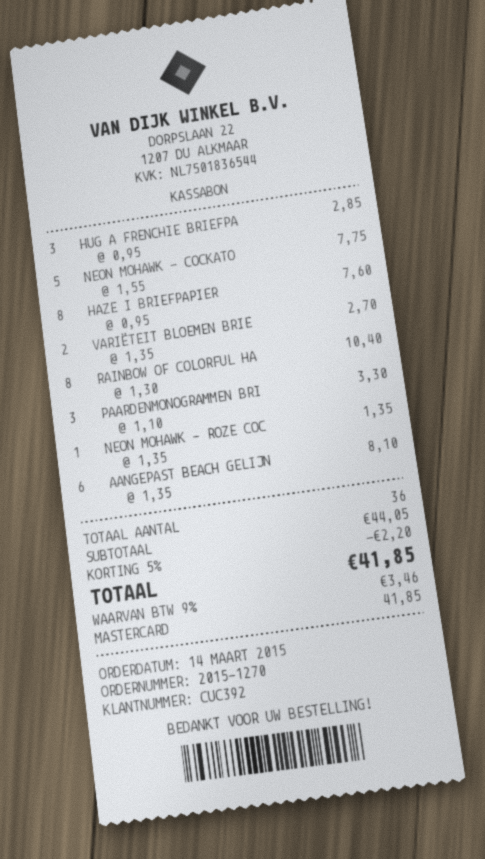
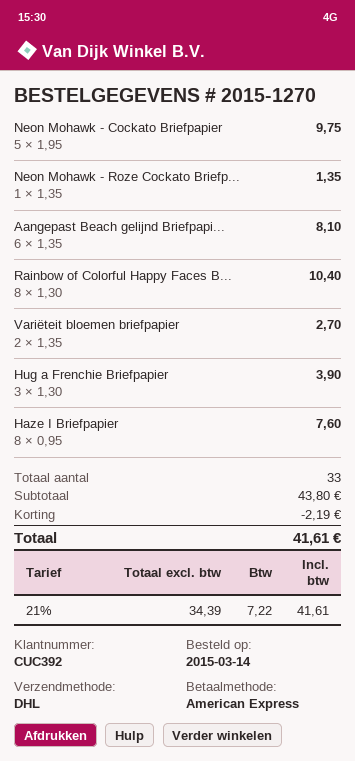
payment method: Mastercard -> American Express
HUG A FRENCHIE BRIEFPA: 3 x 0.95 = 2.85 -> 3 x 1.30 = 3.90
NEON MOHAWK - COCKATO: 5 x 1.55 = 7.75 -> 5 x 1.95 = 9.75
PAARDENMONOGRAMMEN BRI: 3 x 1.10 = 3.30 -> none
total quantity: 36 -> 33
subtotal: 44.05 -> 43.80
discount: 2.20 -> 2.19
tax: 9% = 3.46 -> 21% = 7.22
total: 41.85 -> 41.61

